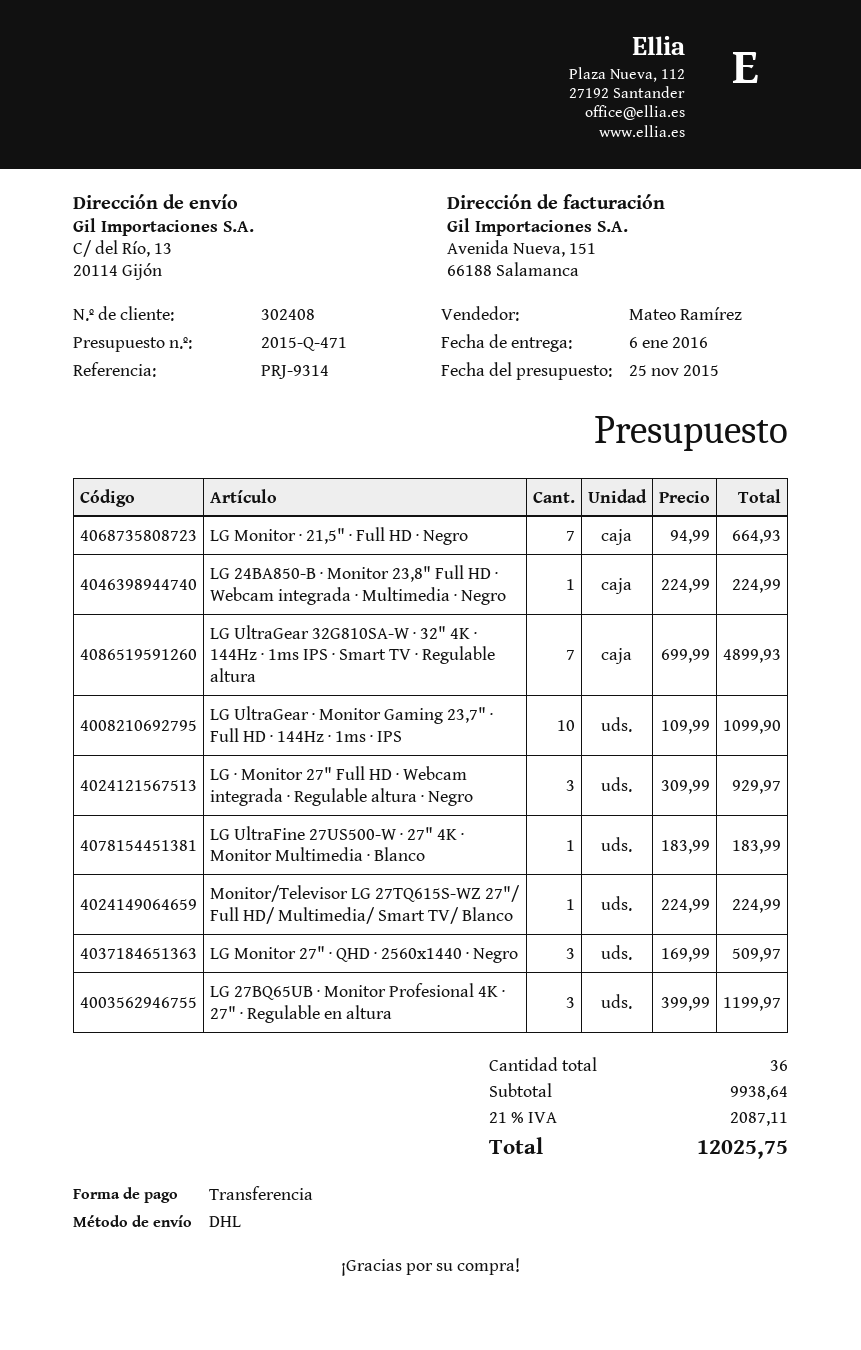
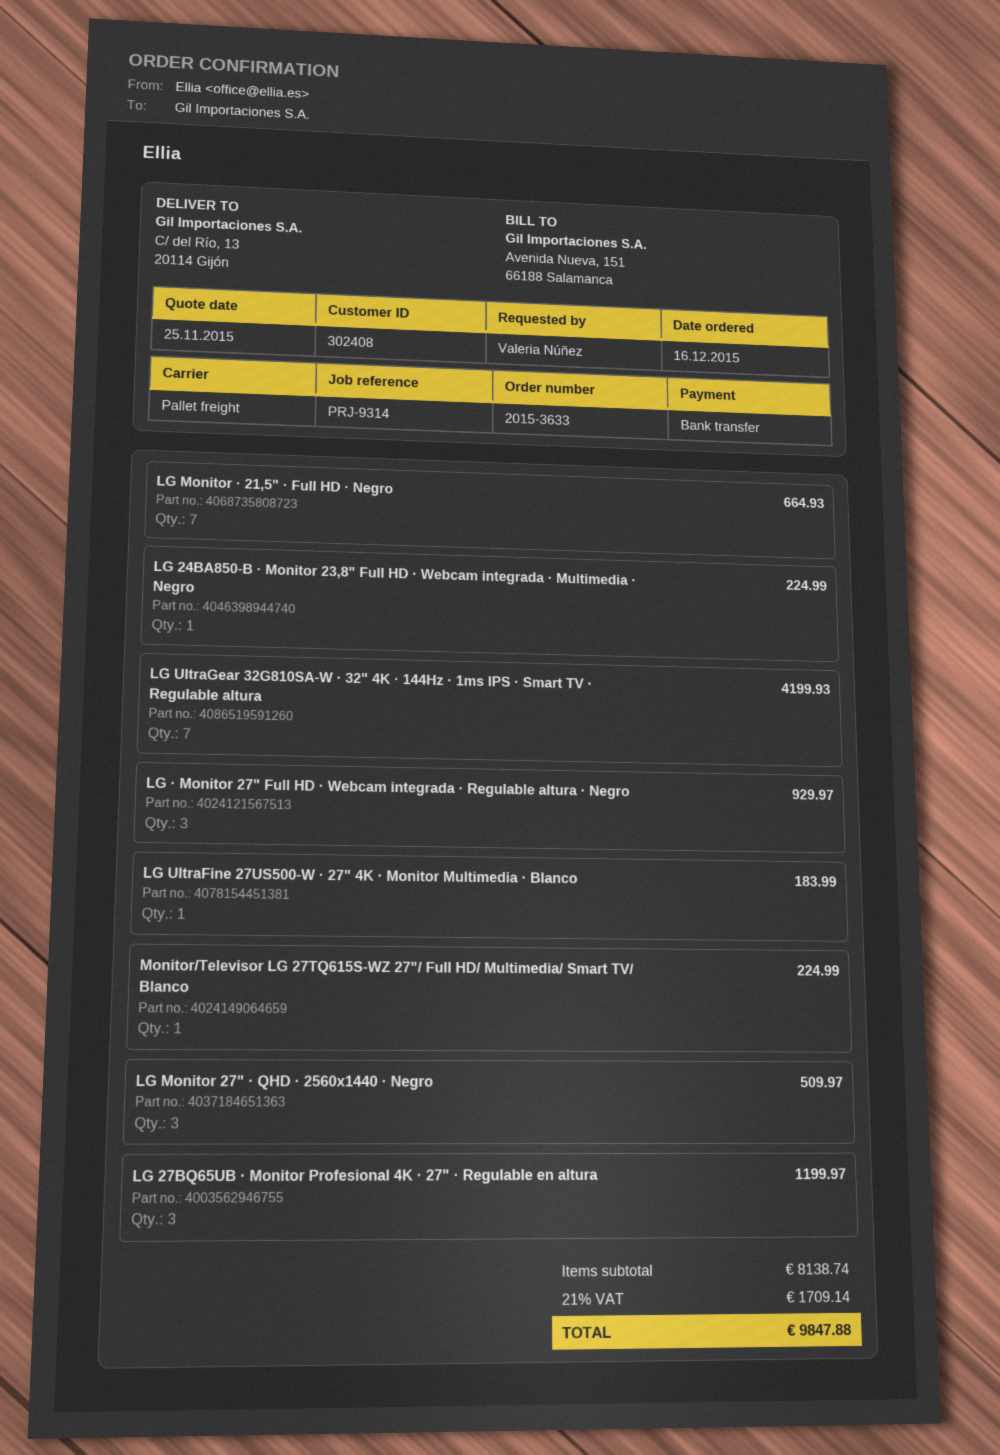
shipping method: DHL -> pallet freight
LG UltraGear 32G810SA-W · 32" 4K · 144Hz · 1ms IPS · Smart TV · Regulable altura: 7 for 4899.93 -> 7 for 4199.93
LG UltraGear · Monitor Gaming 23,7" · Full HD · 144Hz · 1ms · IPS: 10 for 1099.90 -> none
subtotal: 9938.64 -> 8138.74
tax: 21% = 2087.11 -> 21% = 1709.14
total: 12025.75 -> 9847.88

